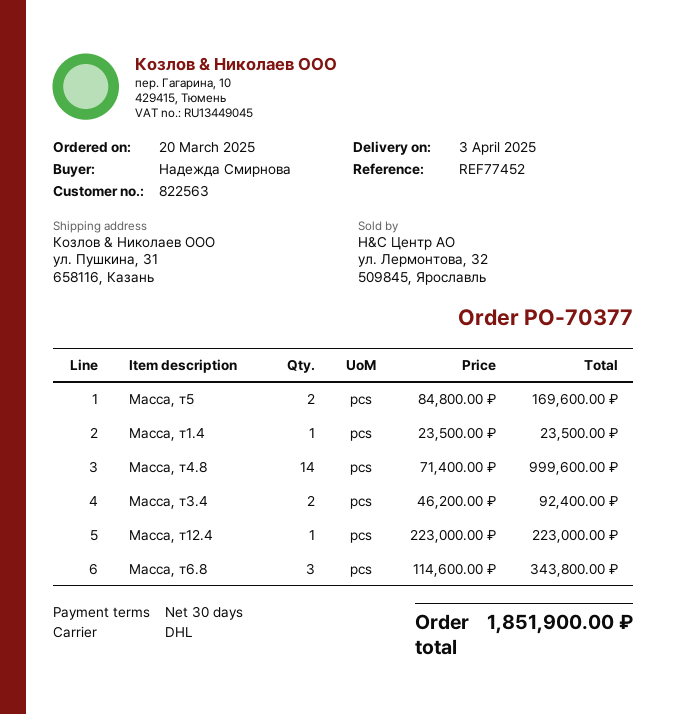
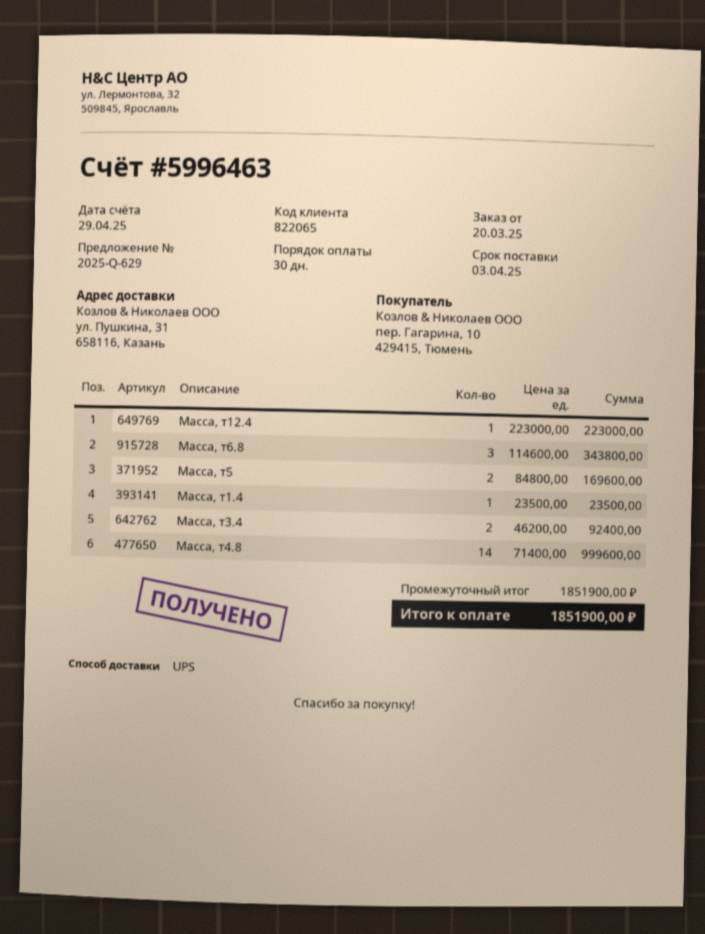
customer number: 822563 -> 822065
shipping method: DHL -> UPS

